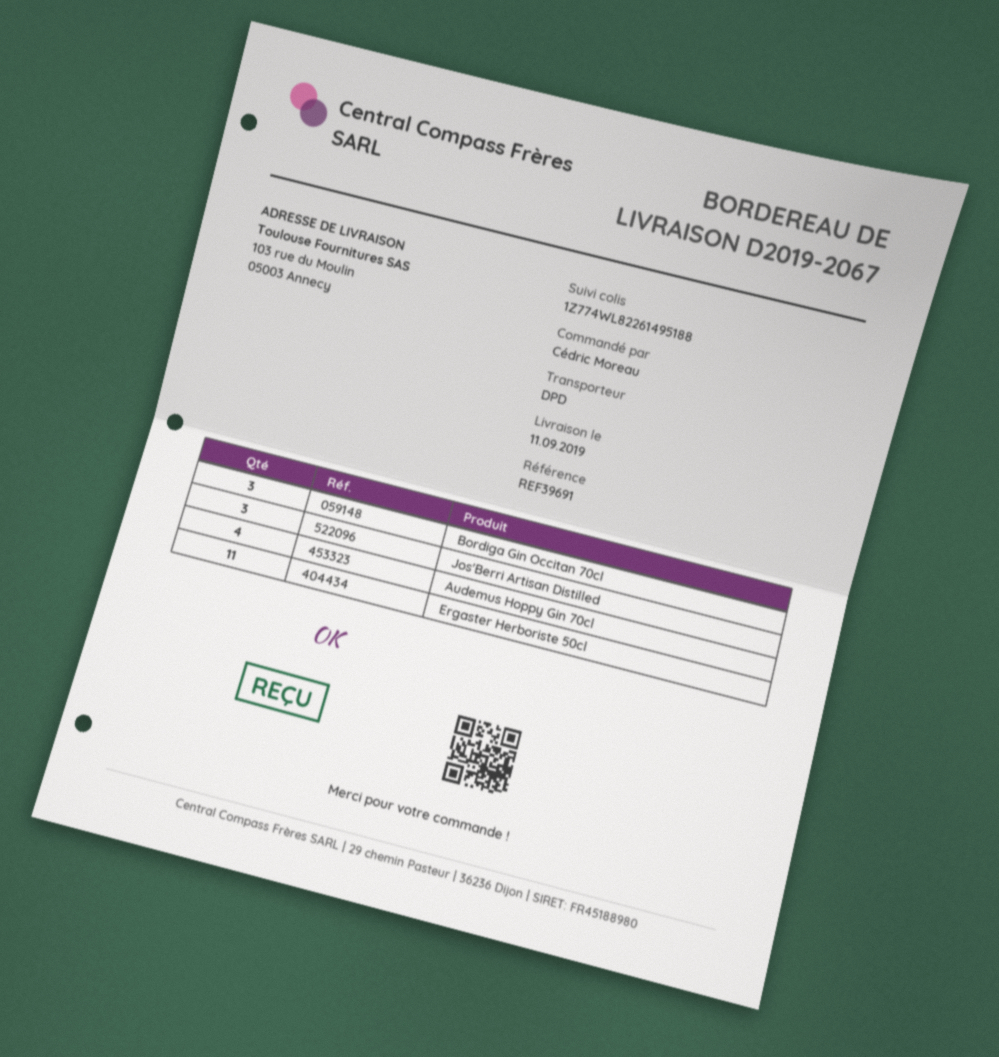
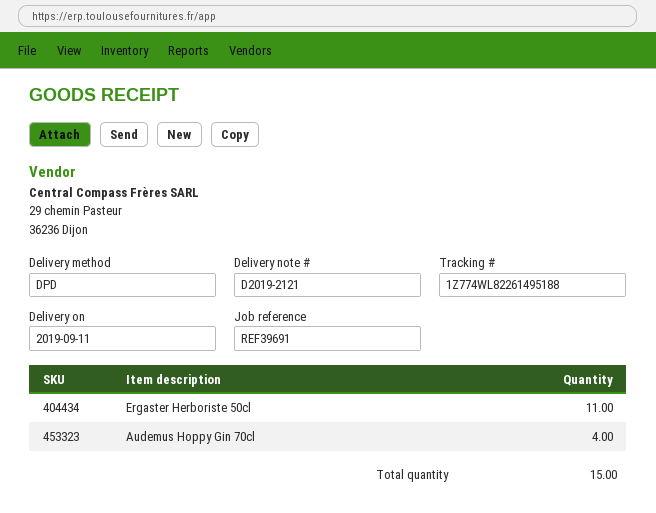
delivery note number: D2019-2067 -> D2019-2121
Bordiga Gin Occitan 70cl: 3 -> none
Jos'Berri Artisan Distilled: 3 -> none

